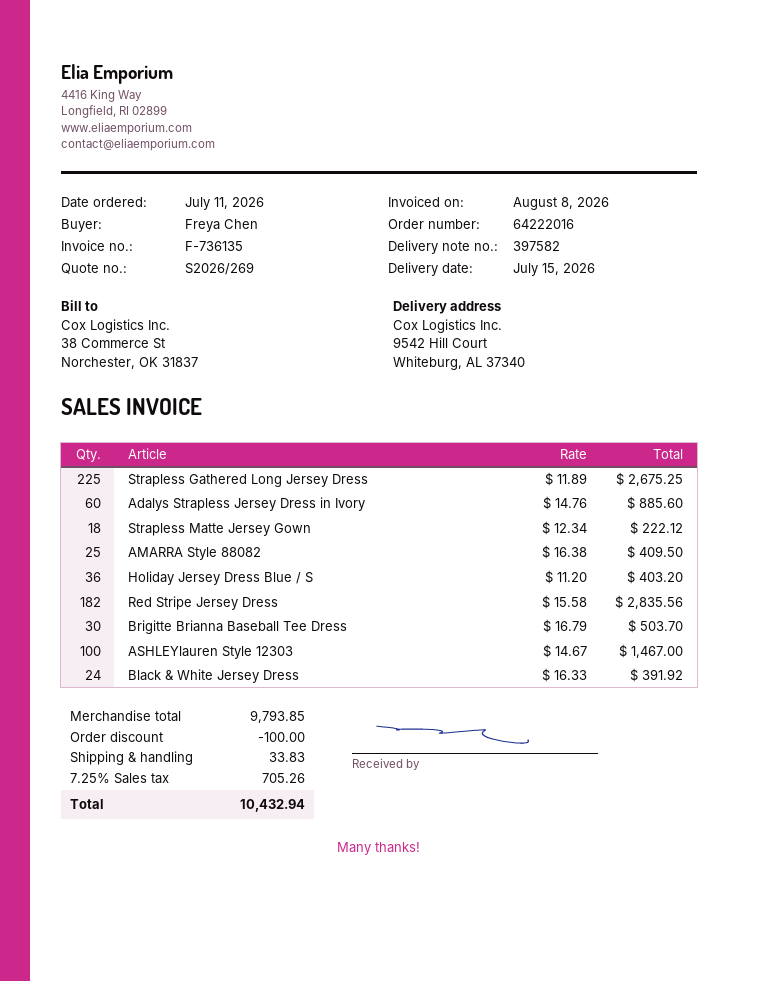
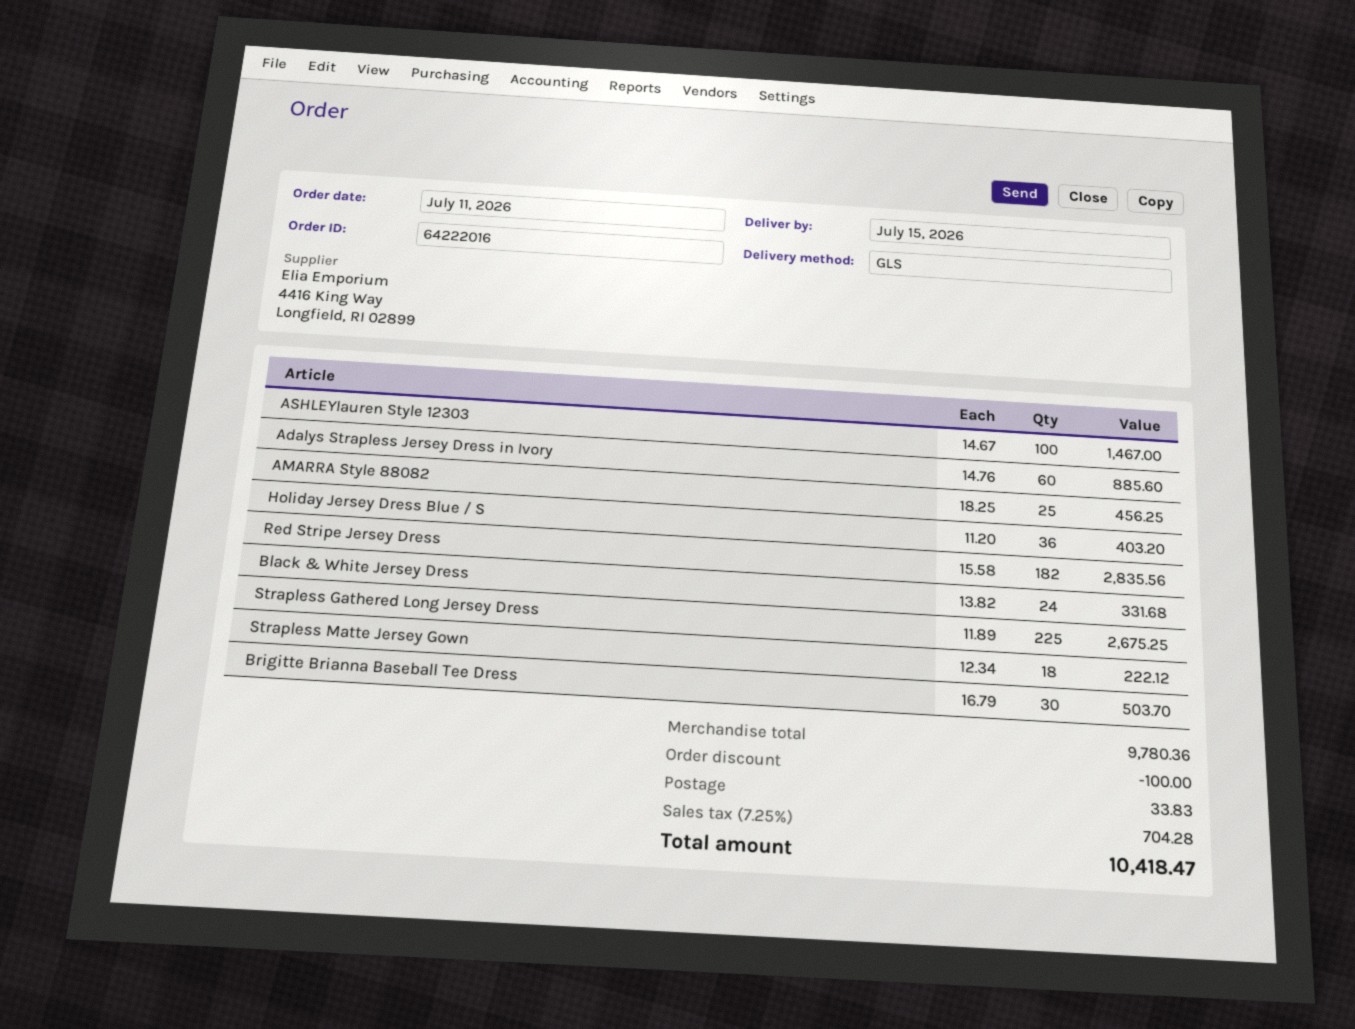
AMARRA Style 88082: 25 x 16.38 = 409.50 -> 25 x 18.25 = 456.25
Black & White Jersey Dress: 24 x 16.33 = 391.92 -> 24 x 13.82 = 331.68
subtotal: 9793.85 -> 9780.36
tax: 7.25% = 705.26 -> 7.25% = 704.28
total: 10432.94 -> 10418.47

